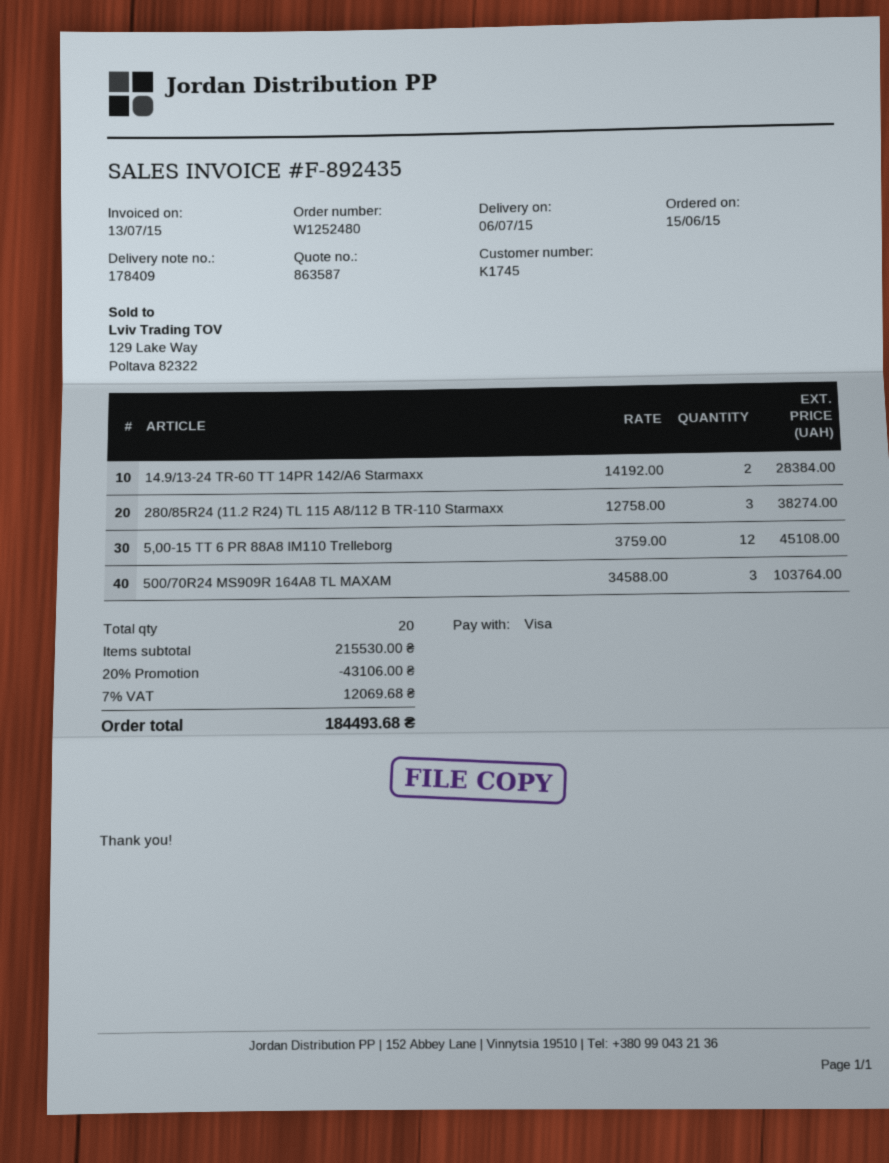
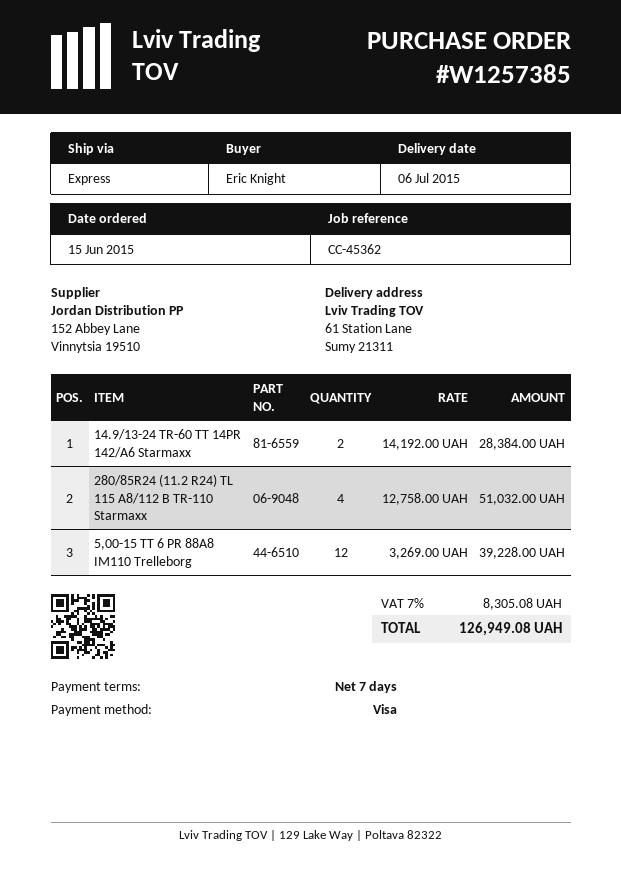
order number: W1252480 -> W1257385
280/85R24 (11.2 R24) TL 115 A8/112 B TR-110 Starmaxx: 3 x 12758.00 = 38274.00 -> 4 x 12758.00 = 51032.00
5,00-15 TT 6 PR 88A8 IM110 Trelleborg: 12 x 3759.00 = 45108.00 -> 12 x 3269.00 = 39228.00
500/70R24 MS909R 164A8 TL MAXAM: 3 x 34588.00 = 103764.00 -> none
discount: 20% = 43106.00 -> none
tax: 7% = 12069.68 -> 7% = 8305.08
total: 184493.68 -> 126949.08

